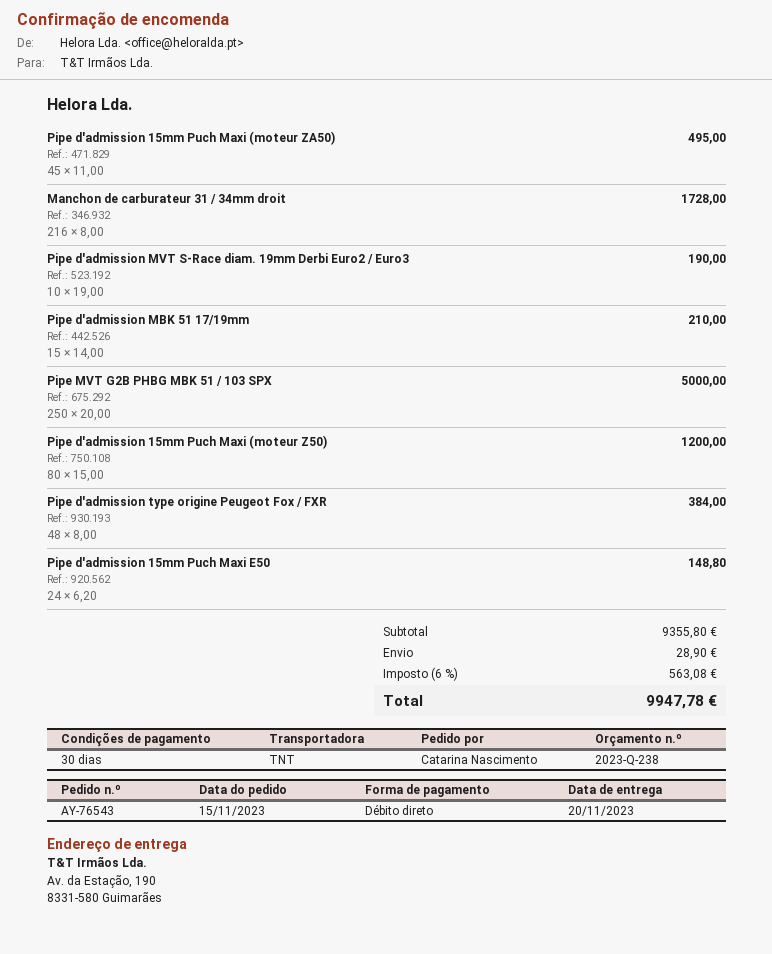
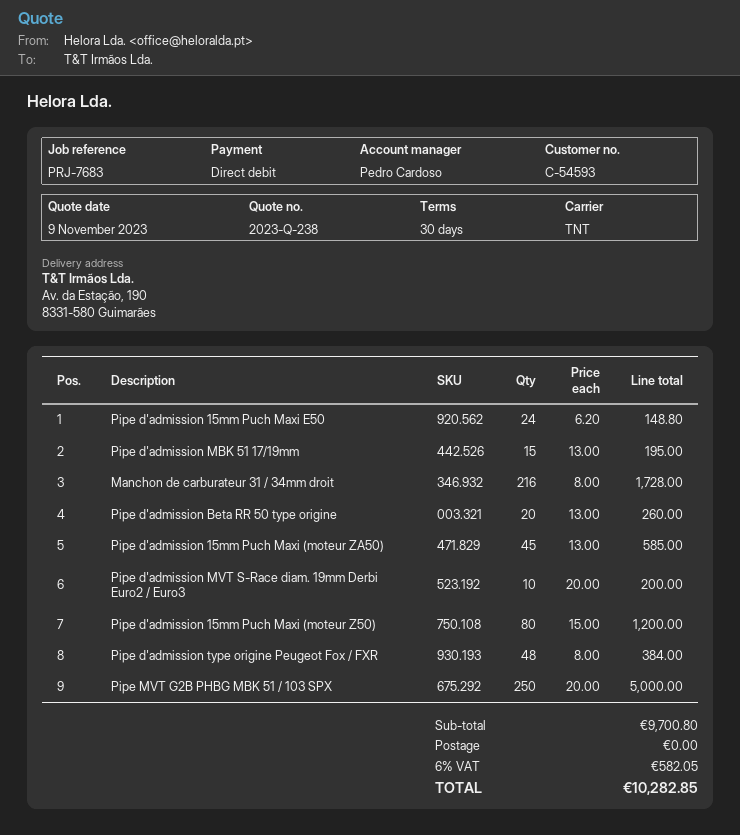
Pipe d'admission 15mm Puch Maxi (moteur ZA50): 45 x 11.00 = 495.00 -> 45 x 13.00 = 585.00
Pipe d'admission MVT S-Race diam. 19mm Derbi Euro2 / Euro3: 10 x 19.00 = 190.00 -> 10 x 20.00 = 200.00
Pipe d'admission MBK 51 17/19mm: 15 x 14.00 = 210.00 -> 15 x 13.00 = 195.00
Pipe d'admission Beta RR 50 type origine: none -> 20 x 13.00 = 260.00
subtotal: 9355.80 -> 9700.80
shipping: 28.90 -> 0.00
tax: 6% = 563.08 -> 6% = 582.05
total: 9947.78 -> 10282.85

